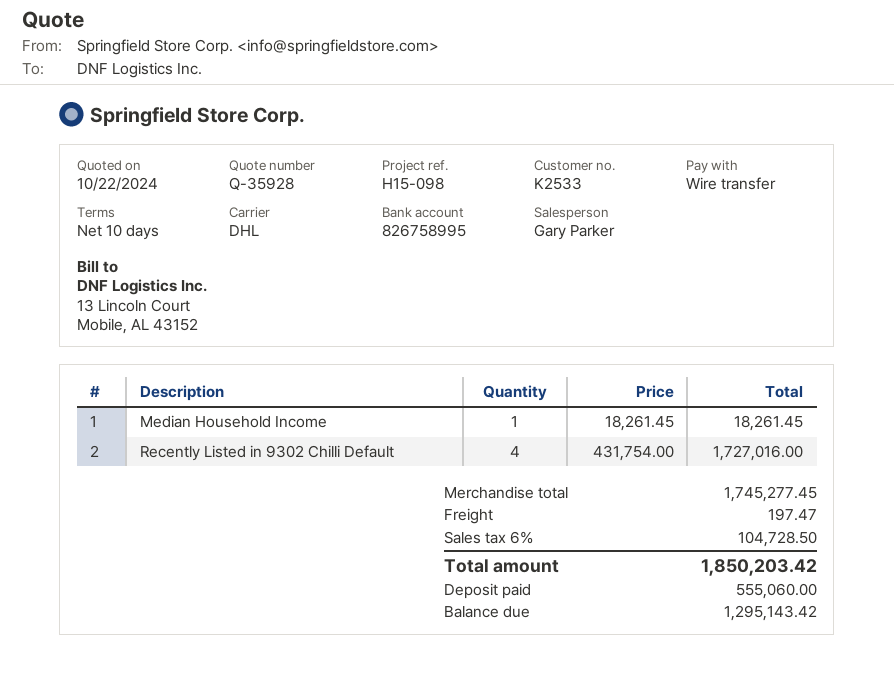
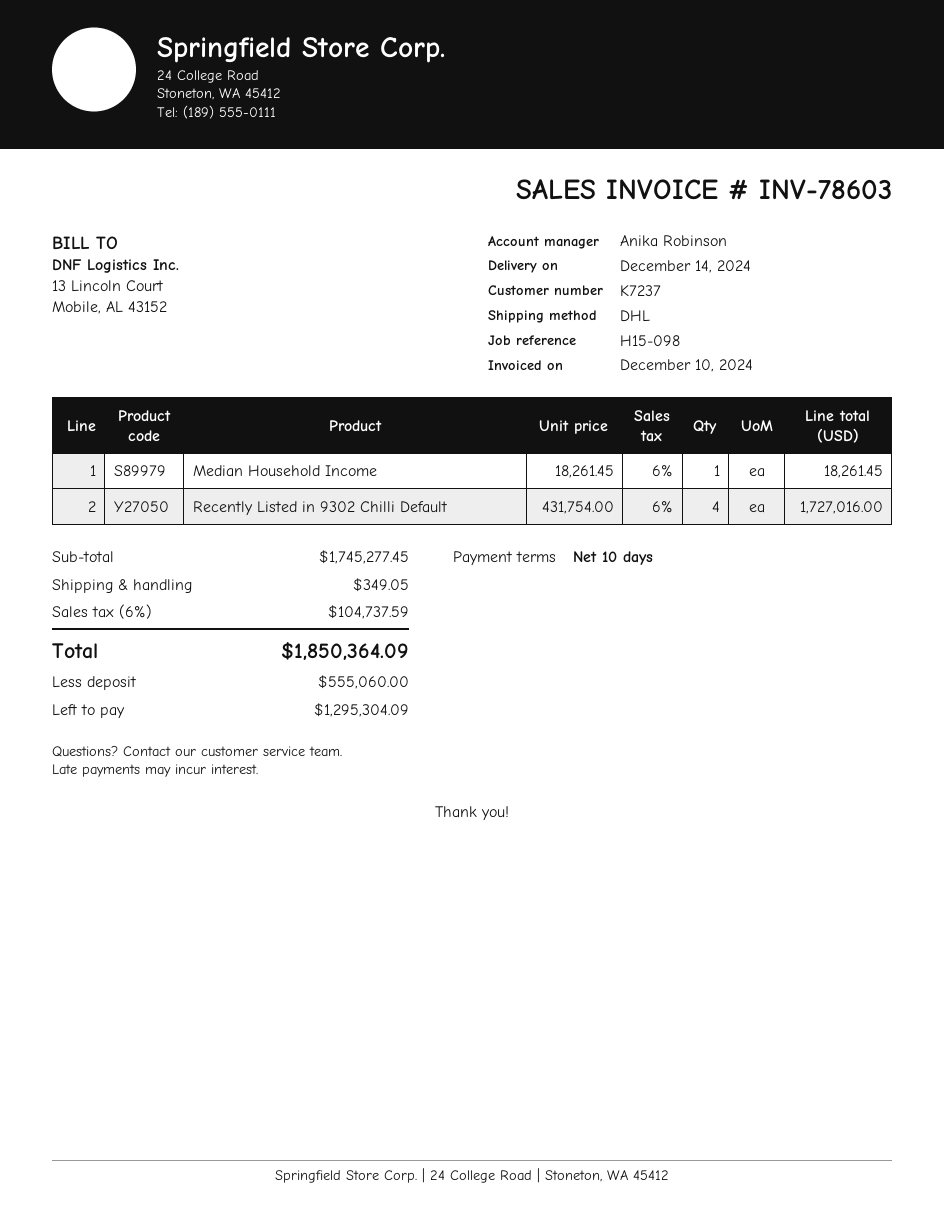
customer number: K2533 -> K7237
sales rep: Gary Parker -> Anika Robinson
shipping: 197.47 -> 349.05
tax: 6% = 104728.50 -> 6% = 104737.59
total: 1850203.42 -> 1850364.09
balance: 1295143.42 -> 1295304.09

